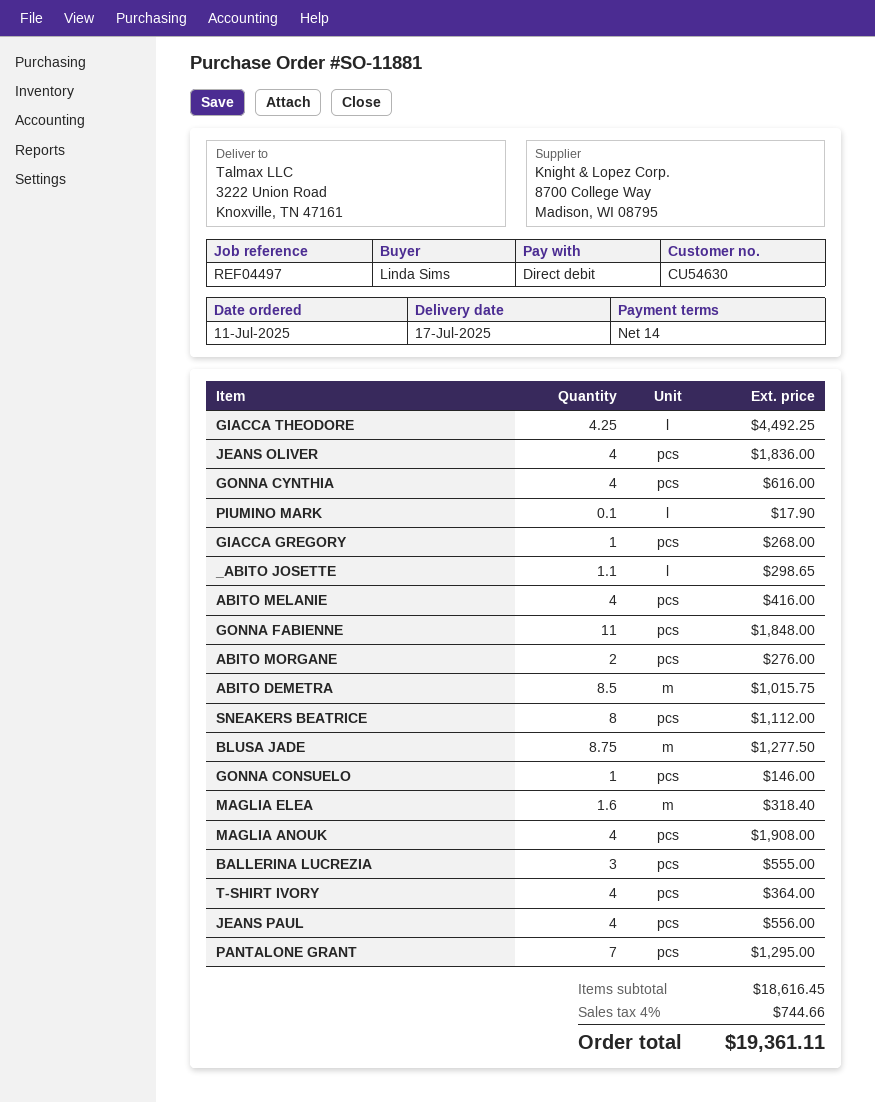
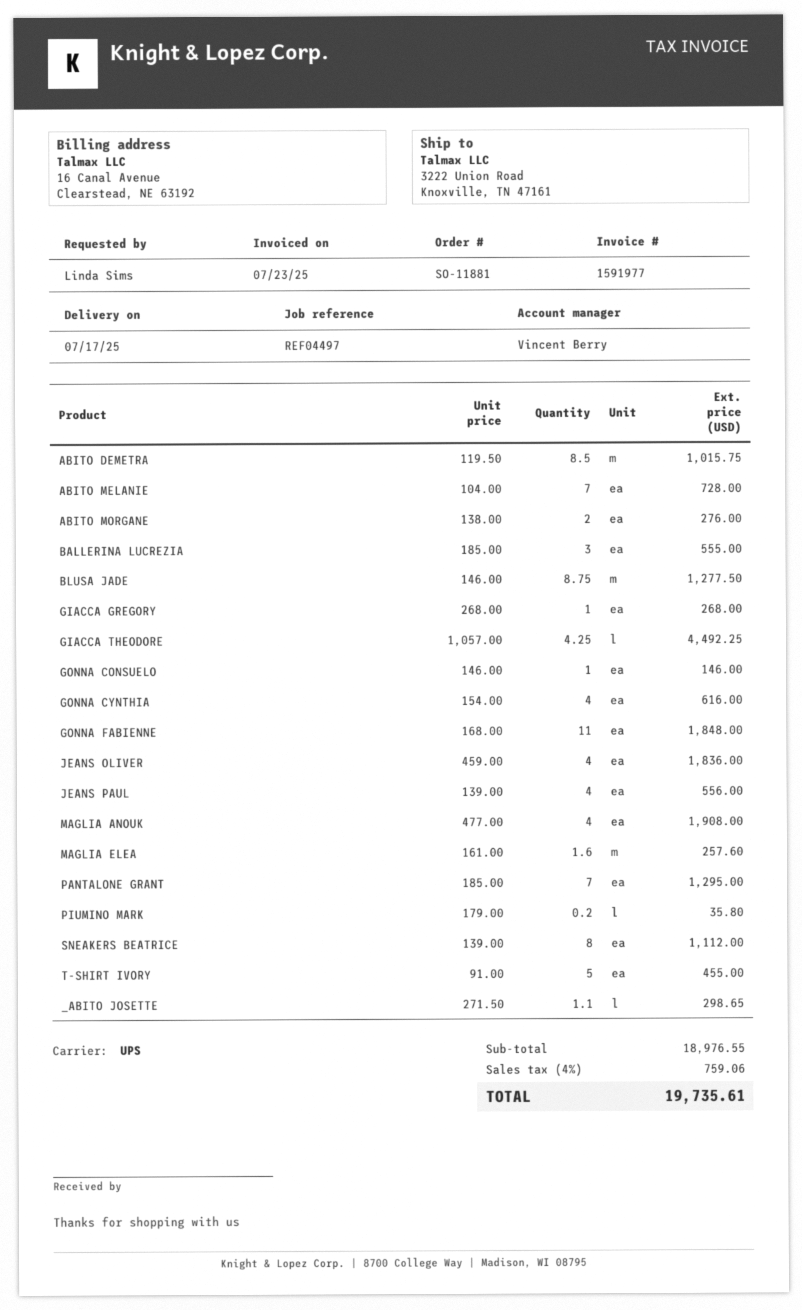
PIUMINO MARK: 0.1 for 17.90 -> 0.2 for 35.80
ABITO MELANIE: 4 for 416.00 -> 7 for 728.00
MAGLIA ELEA: 1.6 for 318.40 -> 1.6 for 257.60
T-SHIRT IVORY: 4 for 364.00 -> 5 for 455.00
subtotal: 18616.45 -> 18976.55
tax: 4% = 744.66 -> 4% = 759.06
total: 19361.11 -> 19735.61

